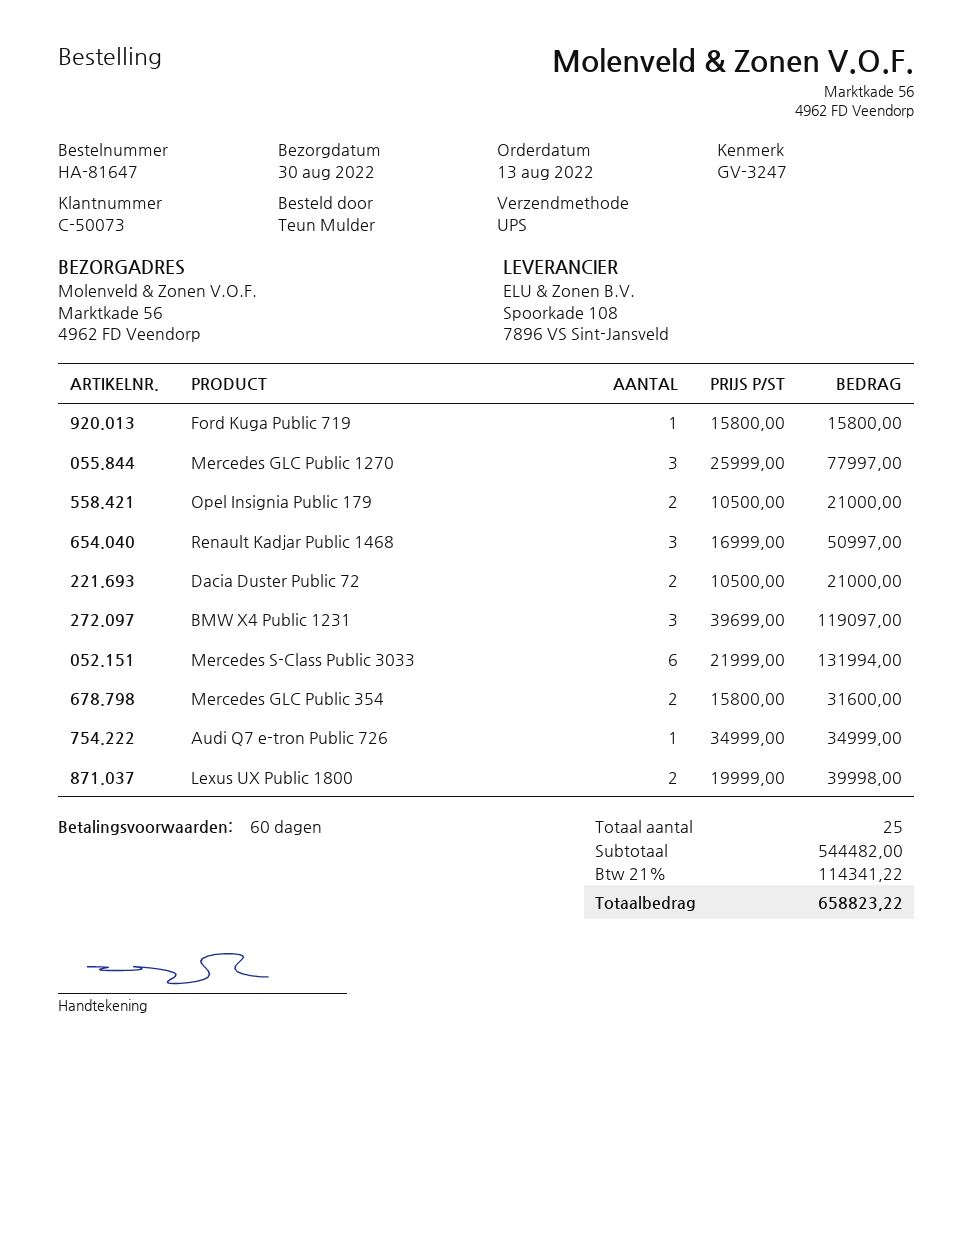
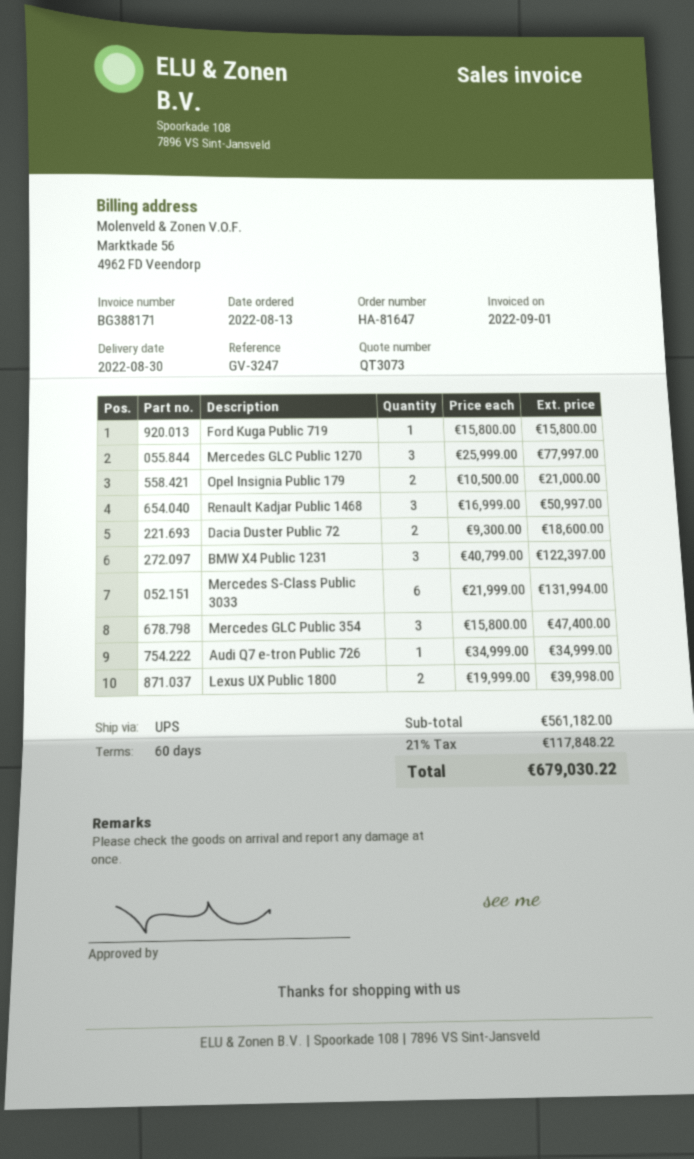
Dacia Duster Public 72: 2 x 10500.00 = 21000.00 -> 2 x 9300.00 = 18600.00
BMW X4 Public 1231: 3 x 39699.00 = 119097.00 -> 3 x 40799.00 = 122397.00
Mercedes GLC Public 354: 2 x 15800.00 = 31600.00 -> 3 x 15800.00 = 47400.00
subtotal: 544482.00 -> 561182.00
tax: 21% = 114341.22 -> 21% = 117848.22
total: 658823.22 -> 679030.22

